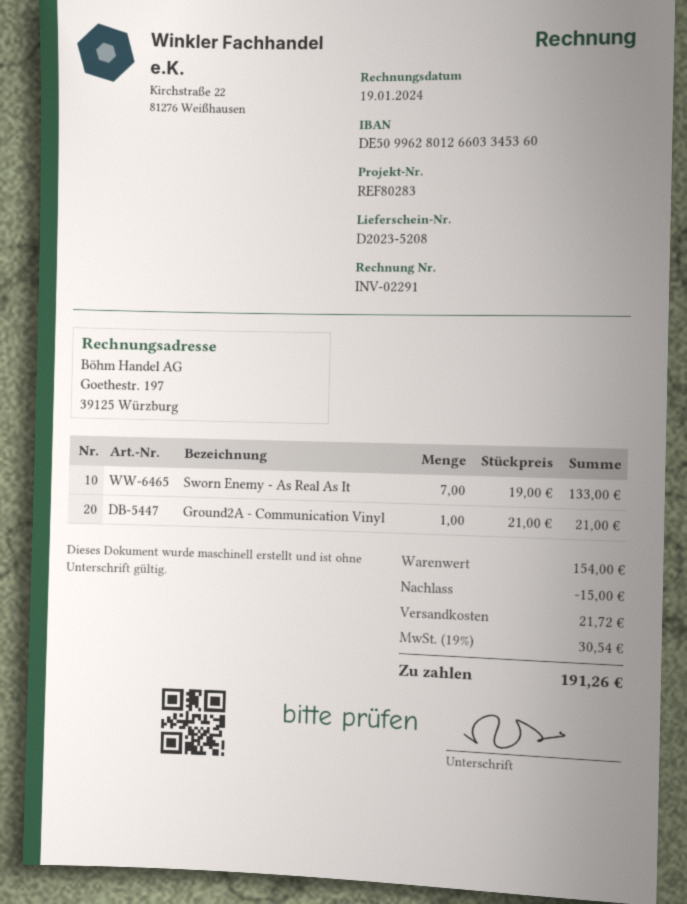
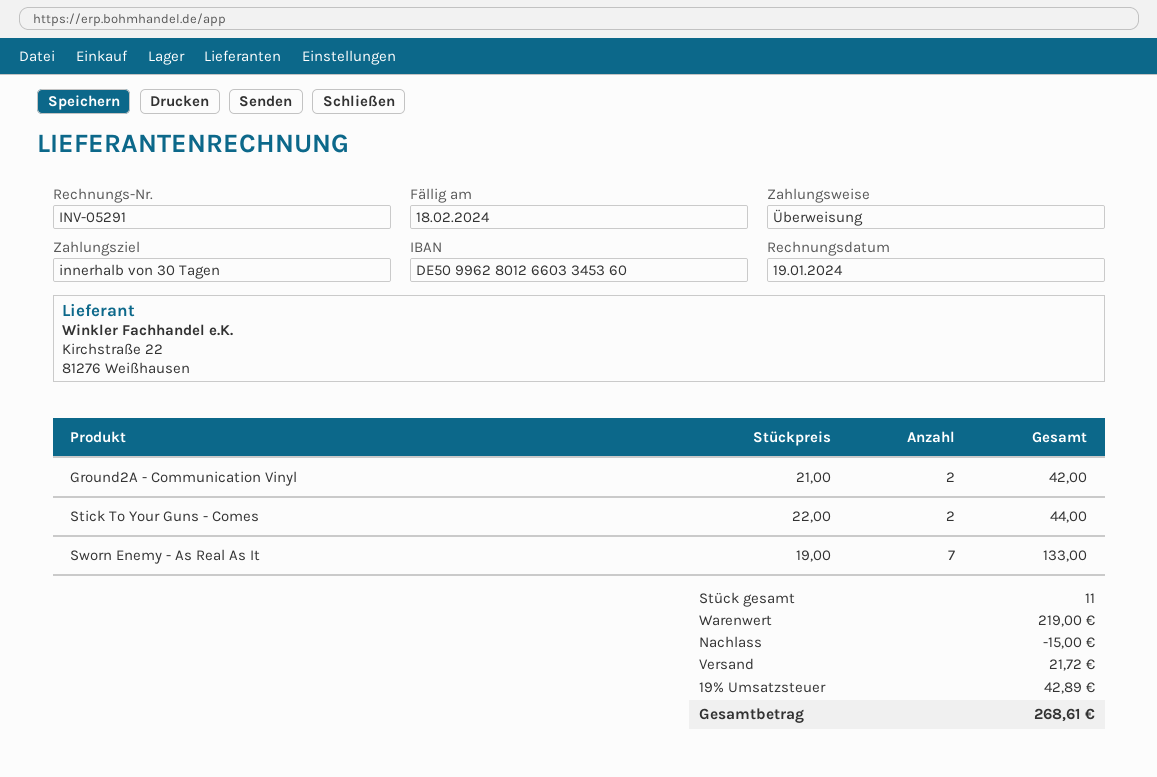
invoice number: INV-02291 -> INV-05291
Ground2A - Communication Vinyl: 1 x 21.00 = 21.00 -> 2 x 21.00 = 42.00
Stick To Your Guns - Comes: none -> 2 x 22.00 = 44.00
subtotal: 154.00 -> 219.00
tax: 19% = 30.54 -> 19% = 42.89
total: 191.26 -> 268.61

